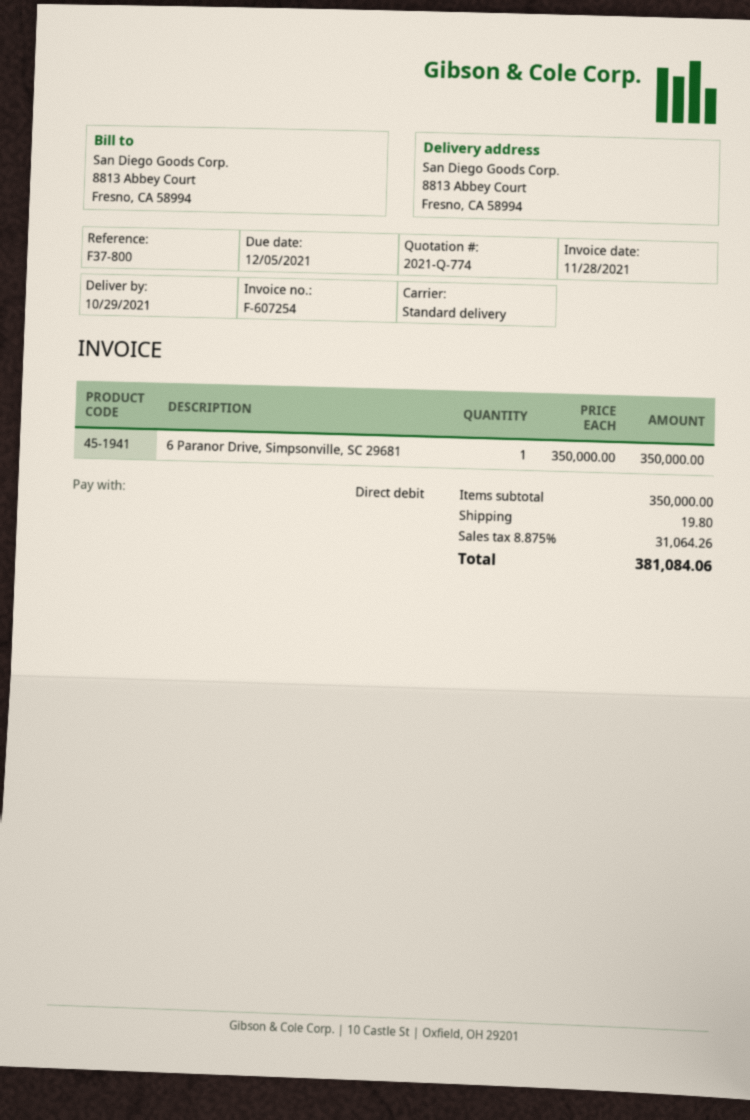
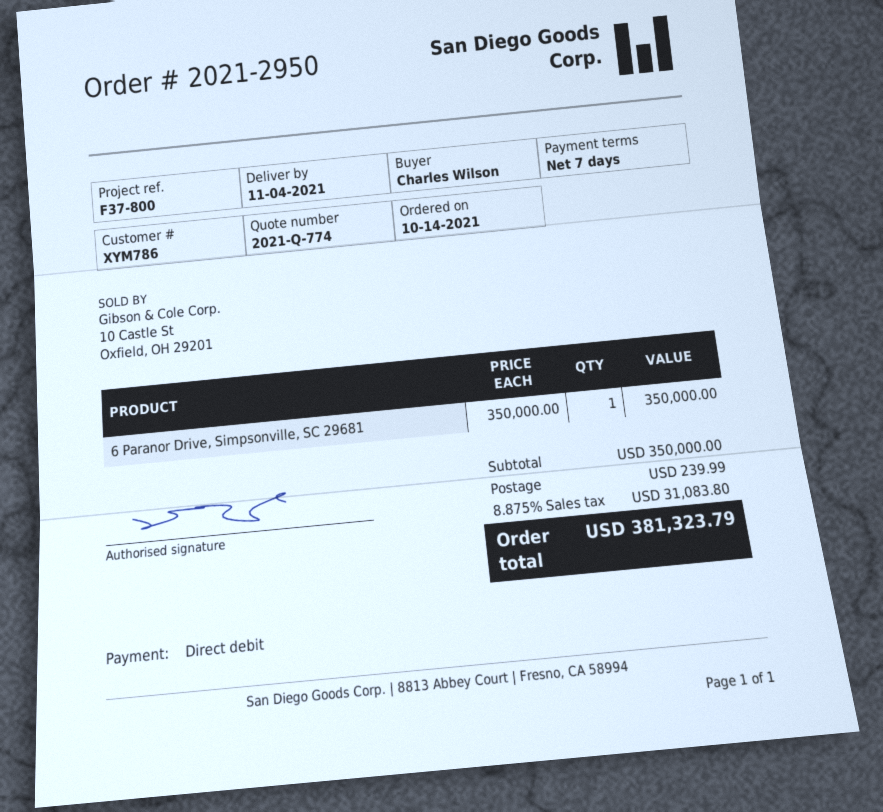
delivery date: 2021-10-29 -> 2021-11-04
shipping: 19.80 -> 239.99
tax: 8.875% = 31064.26 -> 8.875% = 31083.80
total: 381084.06 -> 381323.79

